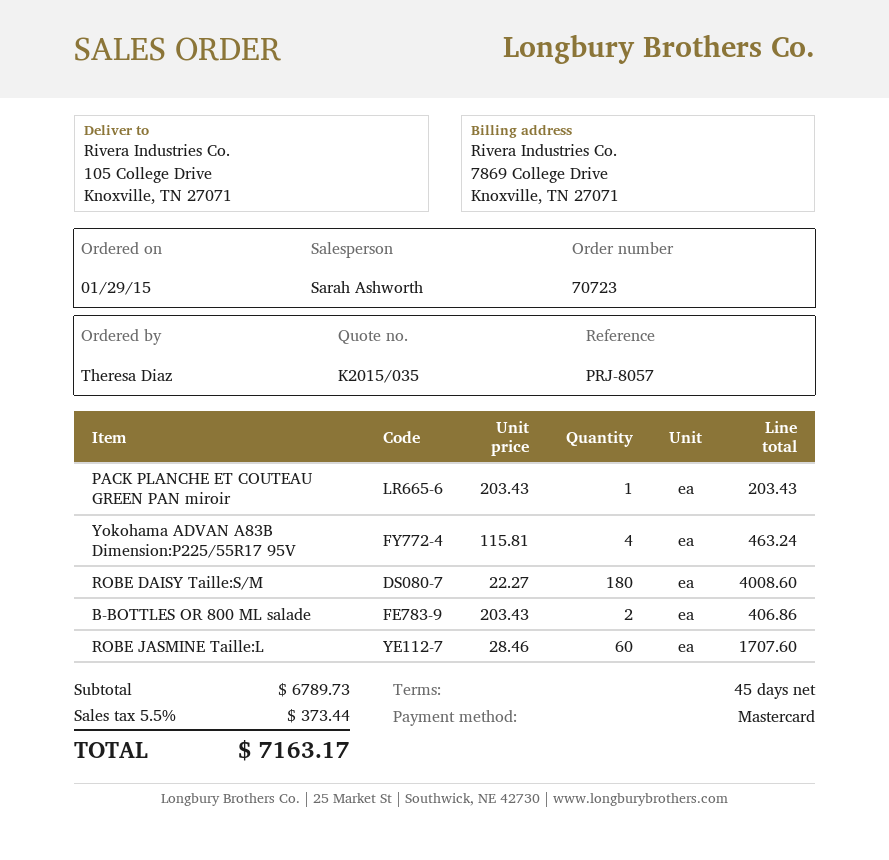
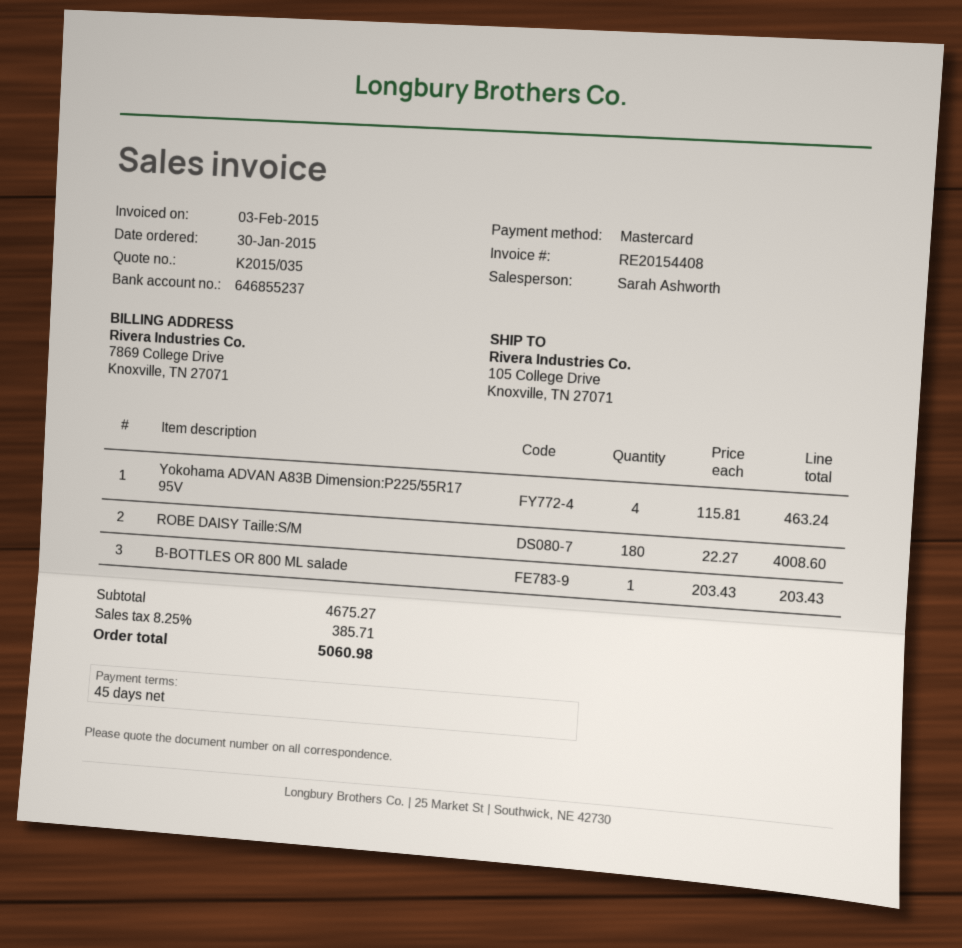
order date: 2015-01-29 -> 2015-01-30
PACK PLANCHE ET COUTEAU GREEN PAN miroir: 1 x 203.43 = 203.43 -> none
B-BOTTLES OR 800 ML salade: 2 x 203.43 = 406.86 -> 1 x 203.43 = 203.43
ROBE JASMINE Taille:L: 60 x 28.46 = 1707.60 -> none
subtotal: 6789.73 -> 4675.27
tax: 5.5% = 373.44 -> 8.25% = 385.71
total: 7163.17 -> 5060.98

